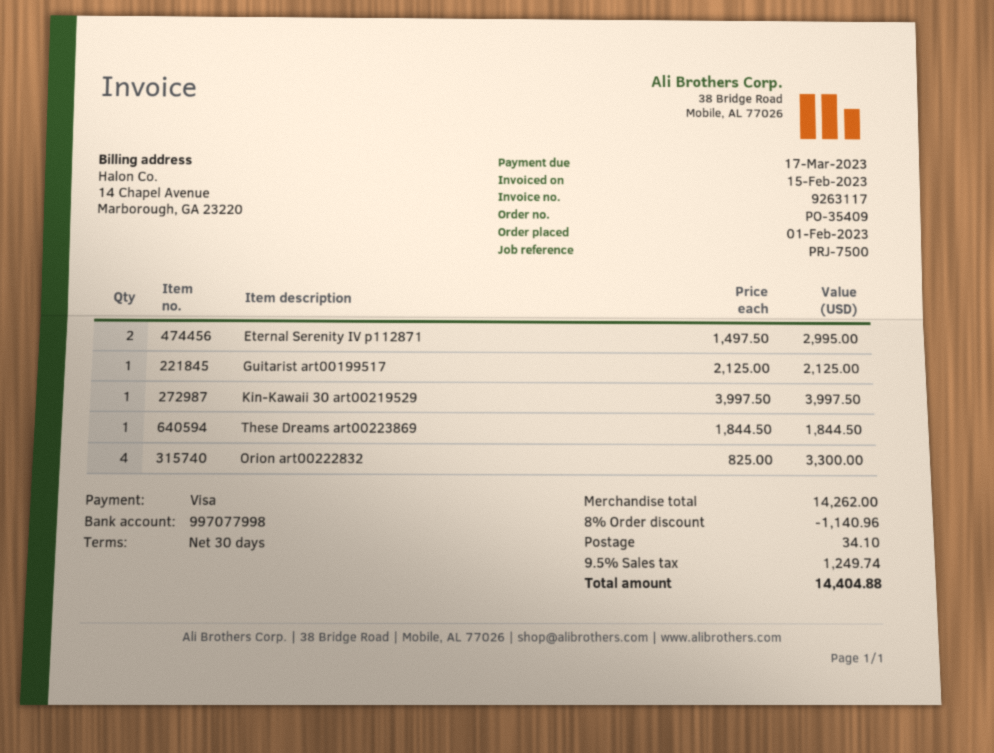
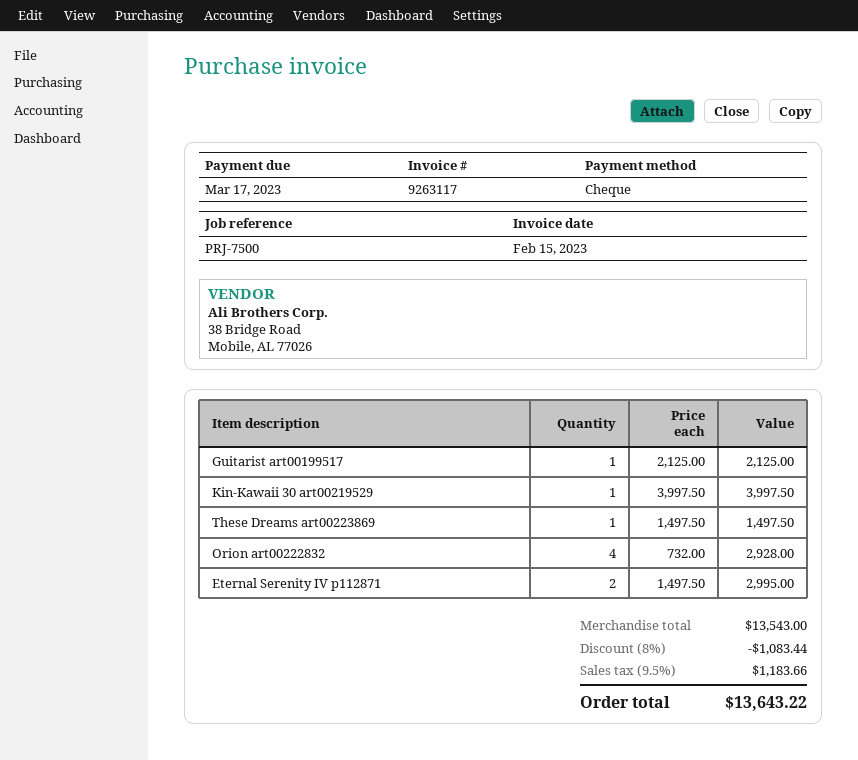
payment method: Visa -> cheque
These Dreams art00223869: 1 x 1844.50 = 1844.50 -> 1 x 1497.50 = 1497.50
Orion art00222832: 4 x 825.00 = 3300.00 -> 4 x 732.00 = 2928.00
subtotal: 14262.00 -> 13543.00
discount: 8% = 1140.96 -> 8% = 1083.44
shipping: 34.10 -> none
tax: 9.5% = 1249.74 -> 9.5% = 1183.66
total: 14404.88 -> 13643.22

